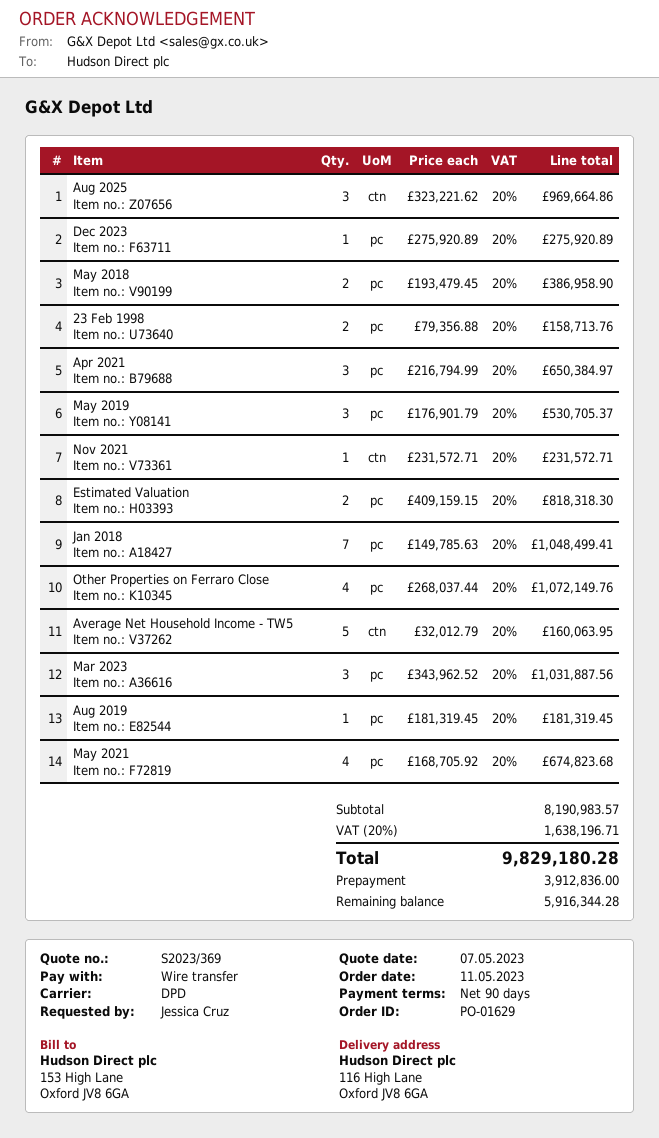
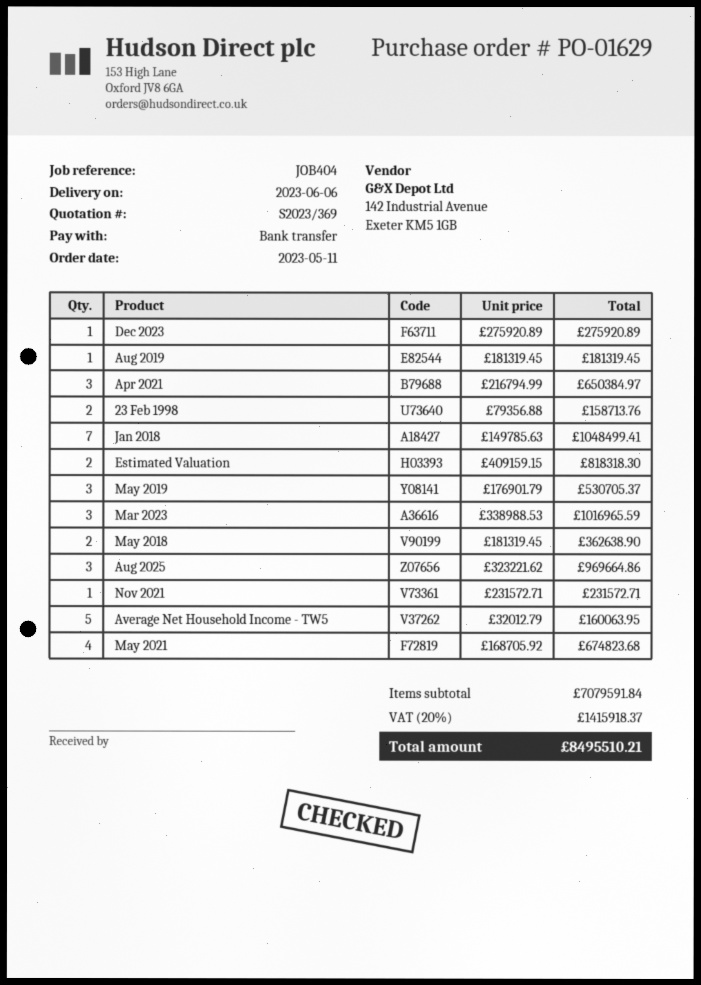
May 2018: 2 x 193479.45 = 386958.90 -> 2 x 181319.45 = 362638.90
Other Properties on Ferraro Close: 4 x 268037.44 = 1072149.76 -> none
Mar 2023: 3 x 343962.52 = 1031887.56 -> 3 x 338988.53 = 1016965.59
subtotal: 8190983.57 -> 7079591.84
tax: 20% = 1638196.71 -> 20% = 1415918.37
total: 9829180.28 -> 8495510.21

